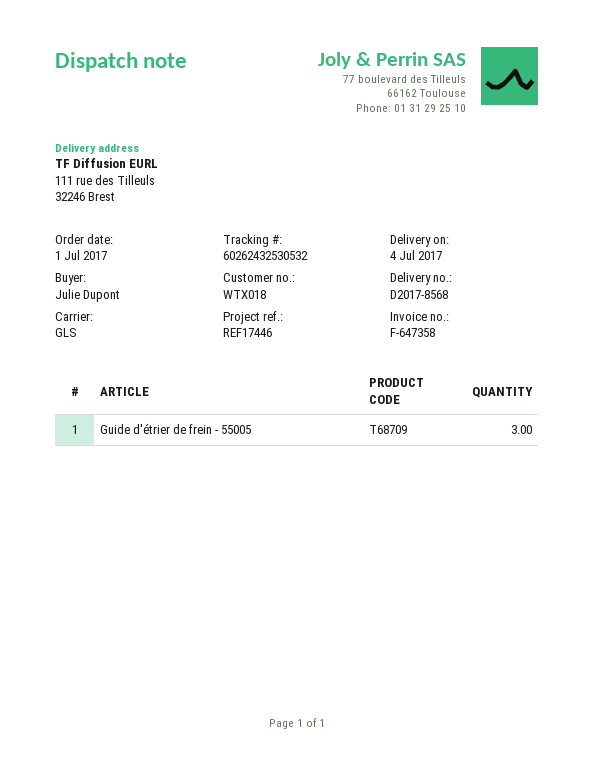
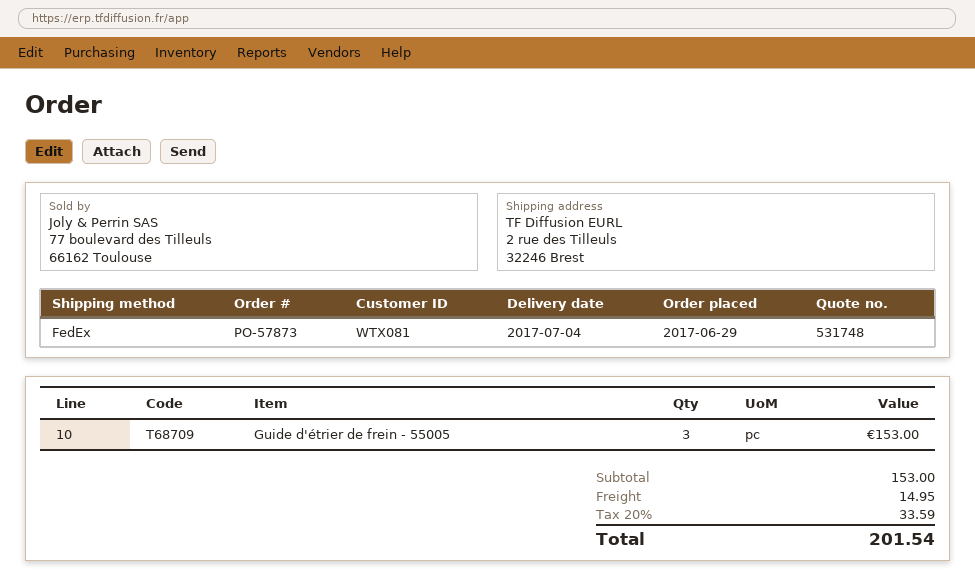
order date: 2017-07-01 -> 2017-06-29
customer number: WTX018 -> WTX081
shipping method: GLS -> FedEx
ship to: 111 rue des Tilleuls, 32246 Brest -> 2 rue des Tilleuls, 32246 Brest

